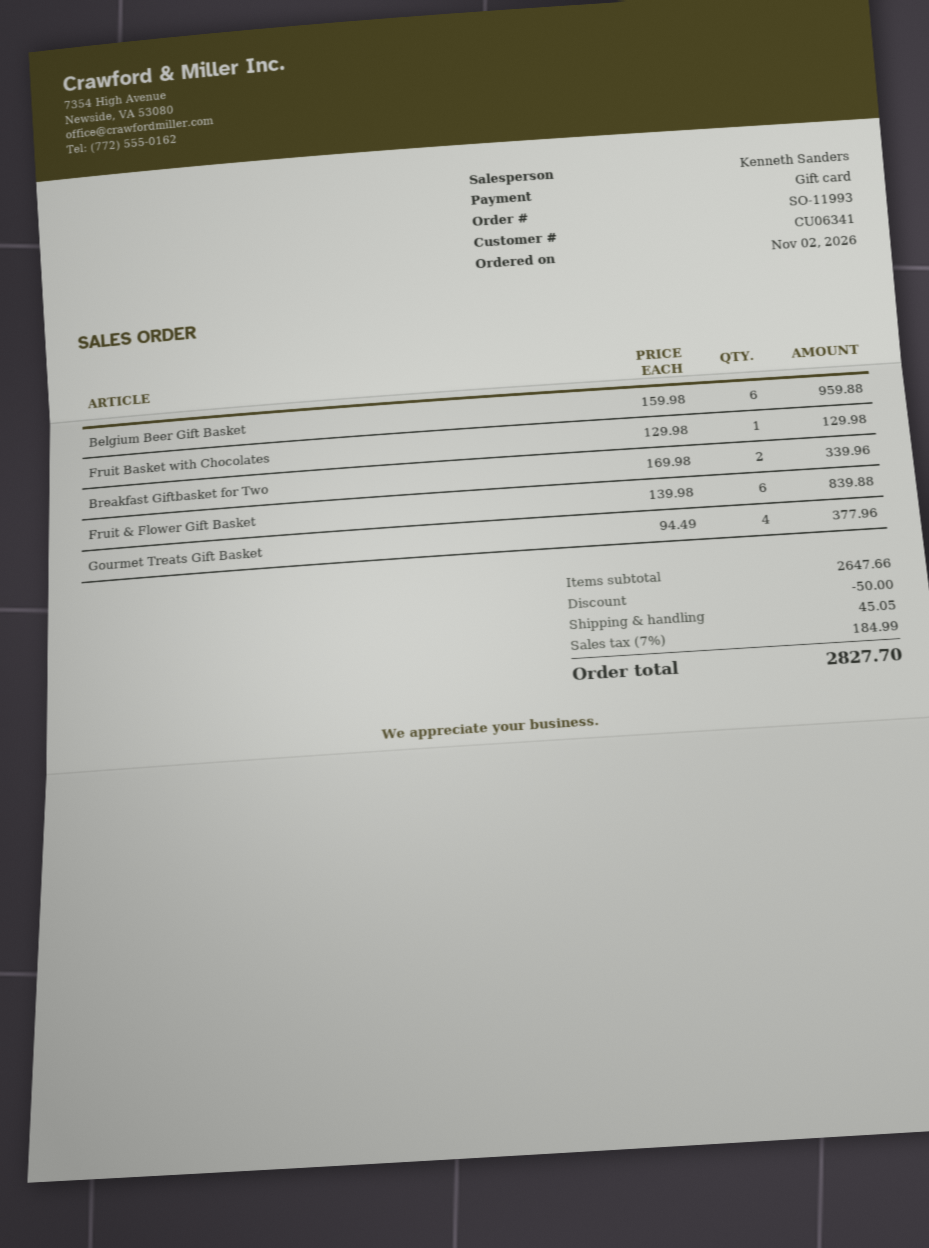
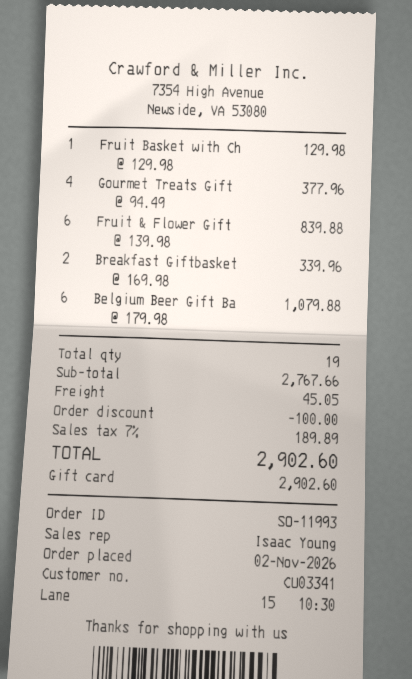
customer number: CU06341 -> CU03341
sales rep: Kenneth Sanders -> Isaac Young
Belgium Beer Gift Basket: 6 x 159.98 = 959.88 -> 6 x 179.98 = 1079.88
subtotal: 2647.66 -> 2767.66
discount: 50.00 -> 100.00
tax: 7% = 184.99 -> 7% = 189.89
total: 2827.70 -> 2902.60

